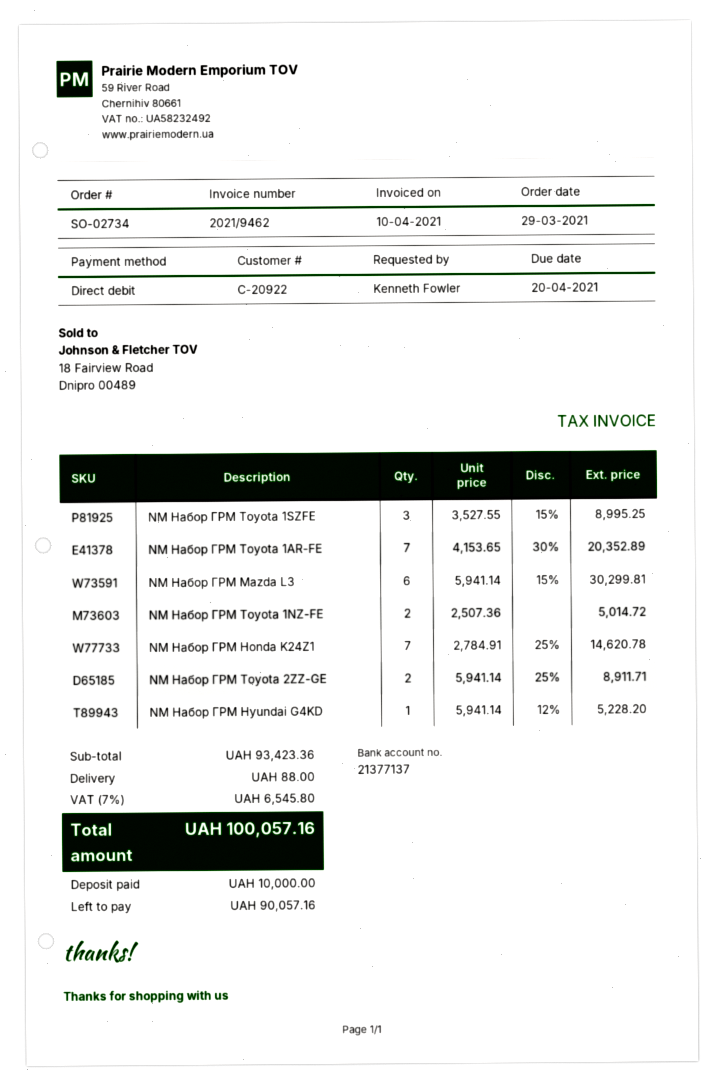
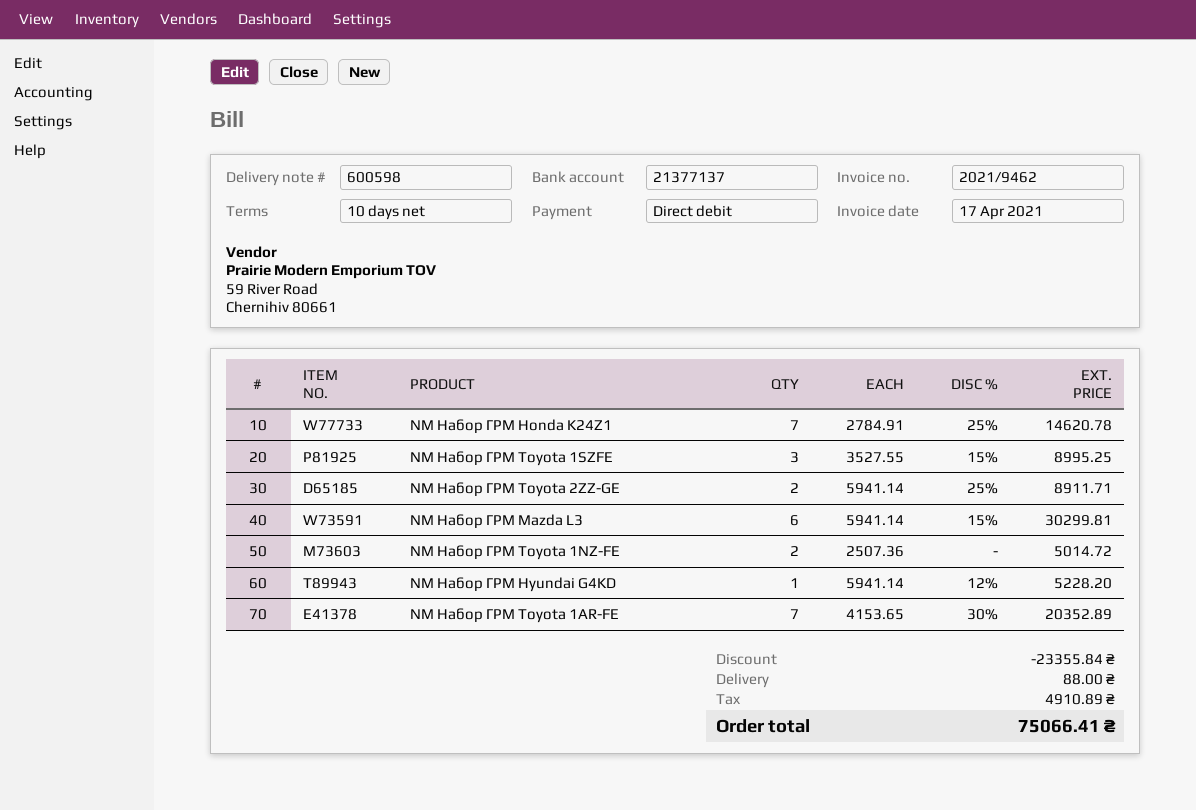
invoice date: 2021-04-10 -> 2021-04-17
discount: none -> 23355.84
tax: 6545.80 -> 4910.89
total: 100057.16 -> 75066.41

